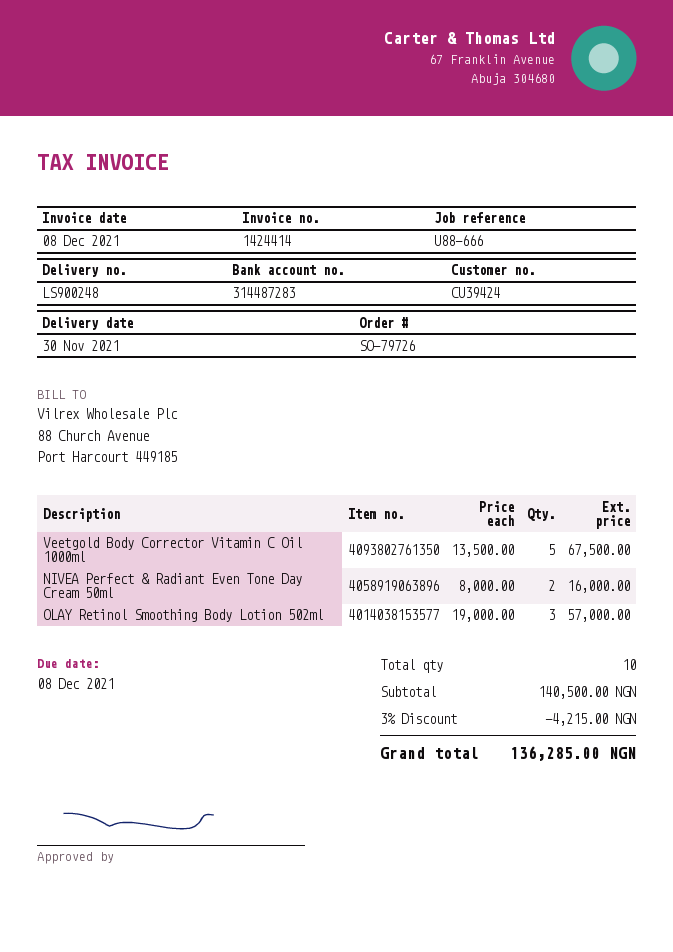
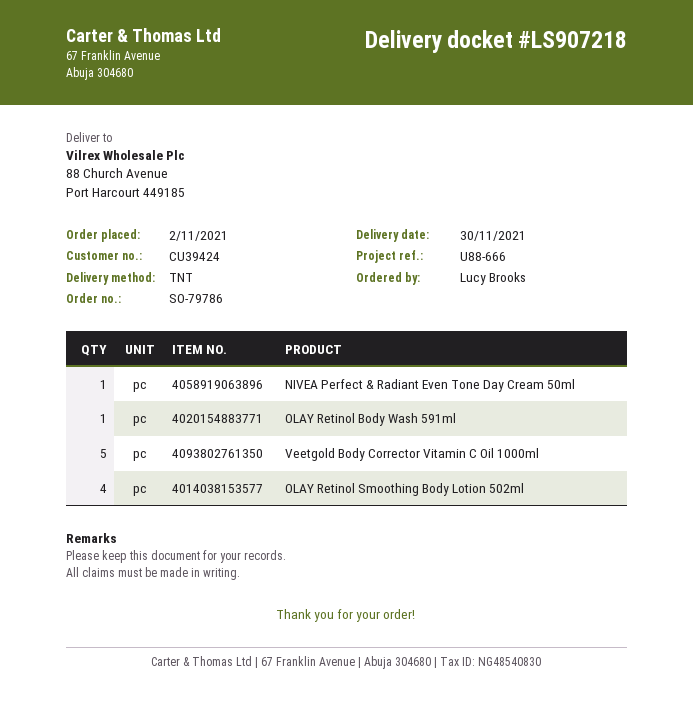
order number: SO-79726 -> SO-79786
delivery note number: LS900248 -> LS907218
NIVEA Perfect & Radiant Even Tone Day Cream 50ml: 2 -> 1
OLAY Retinol Smoothing Body Lotion 502ml: 3 -> 4
OLAY Retinol Body Wash 591ml: none -> 1

